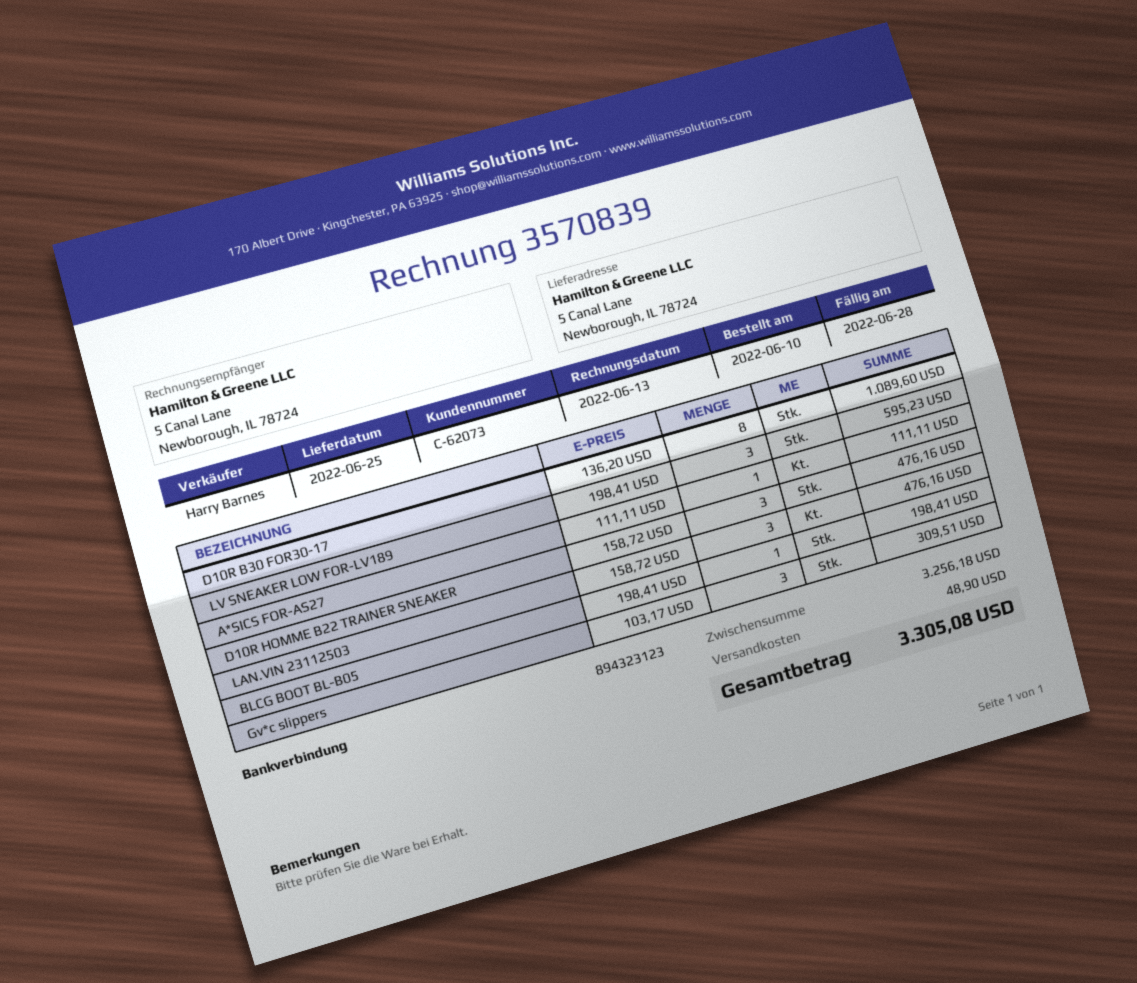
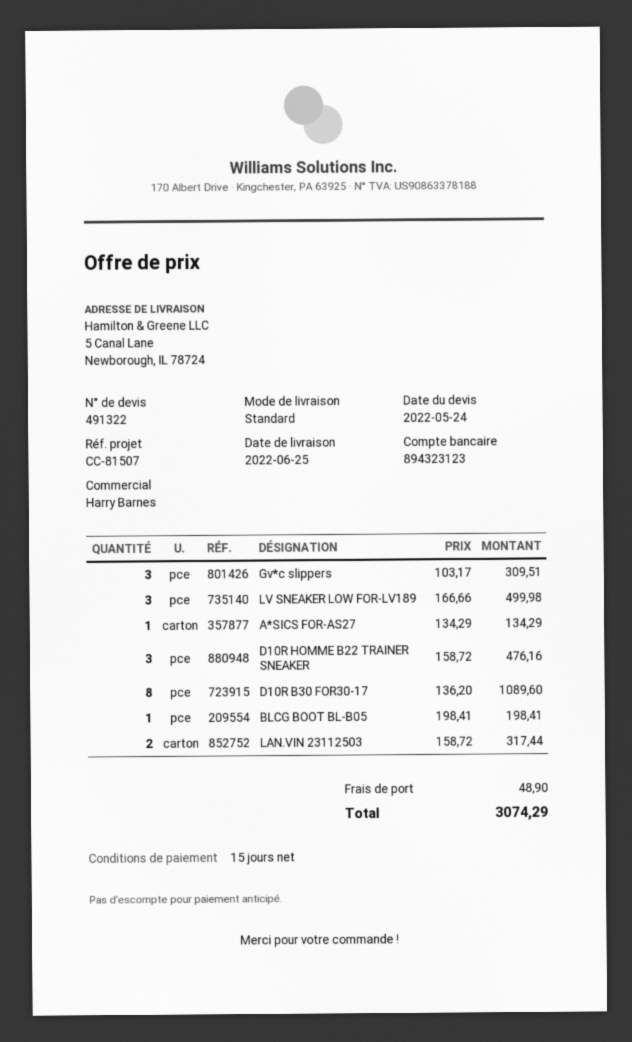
LV SNEAKER LOW FOR-LV189: 3 x 198.41 = 595.23 -> 3 x 166.66 = 499.98
A*SICS FOR-AS27: 1 x 111.11 = 111.11 -> 1 x 134.29 = 134.29
LAN.VIN 23112503: 3 x 158.72 = 476.16 -> 2 x 158.72 = 317.44
total: 3305.08 -> 3074.29

